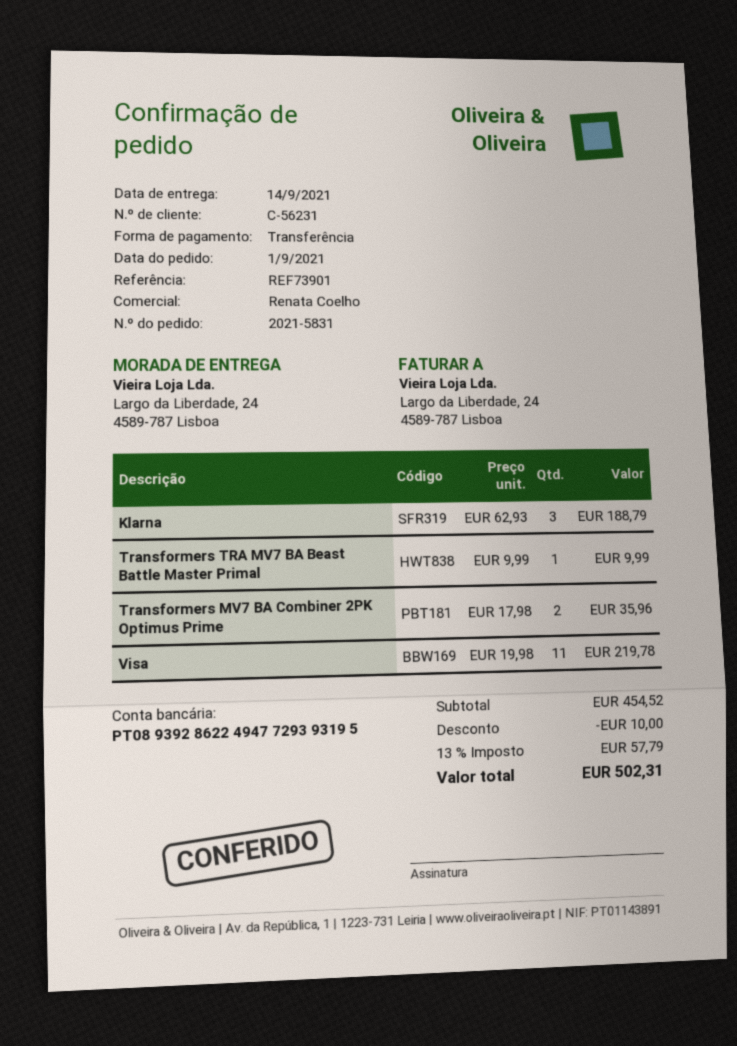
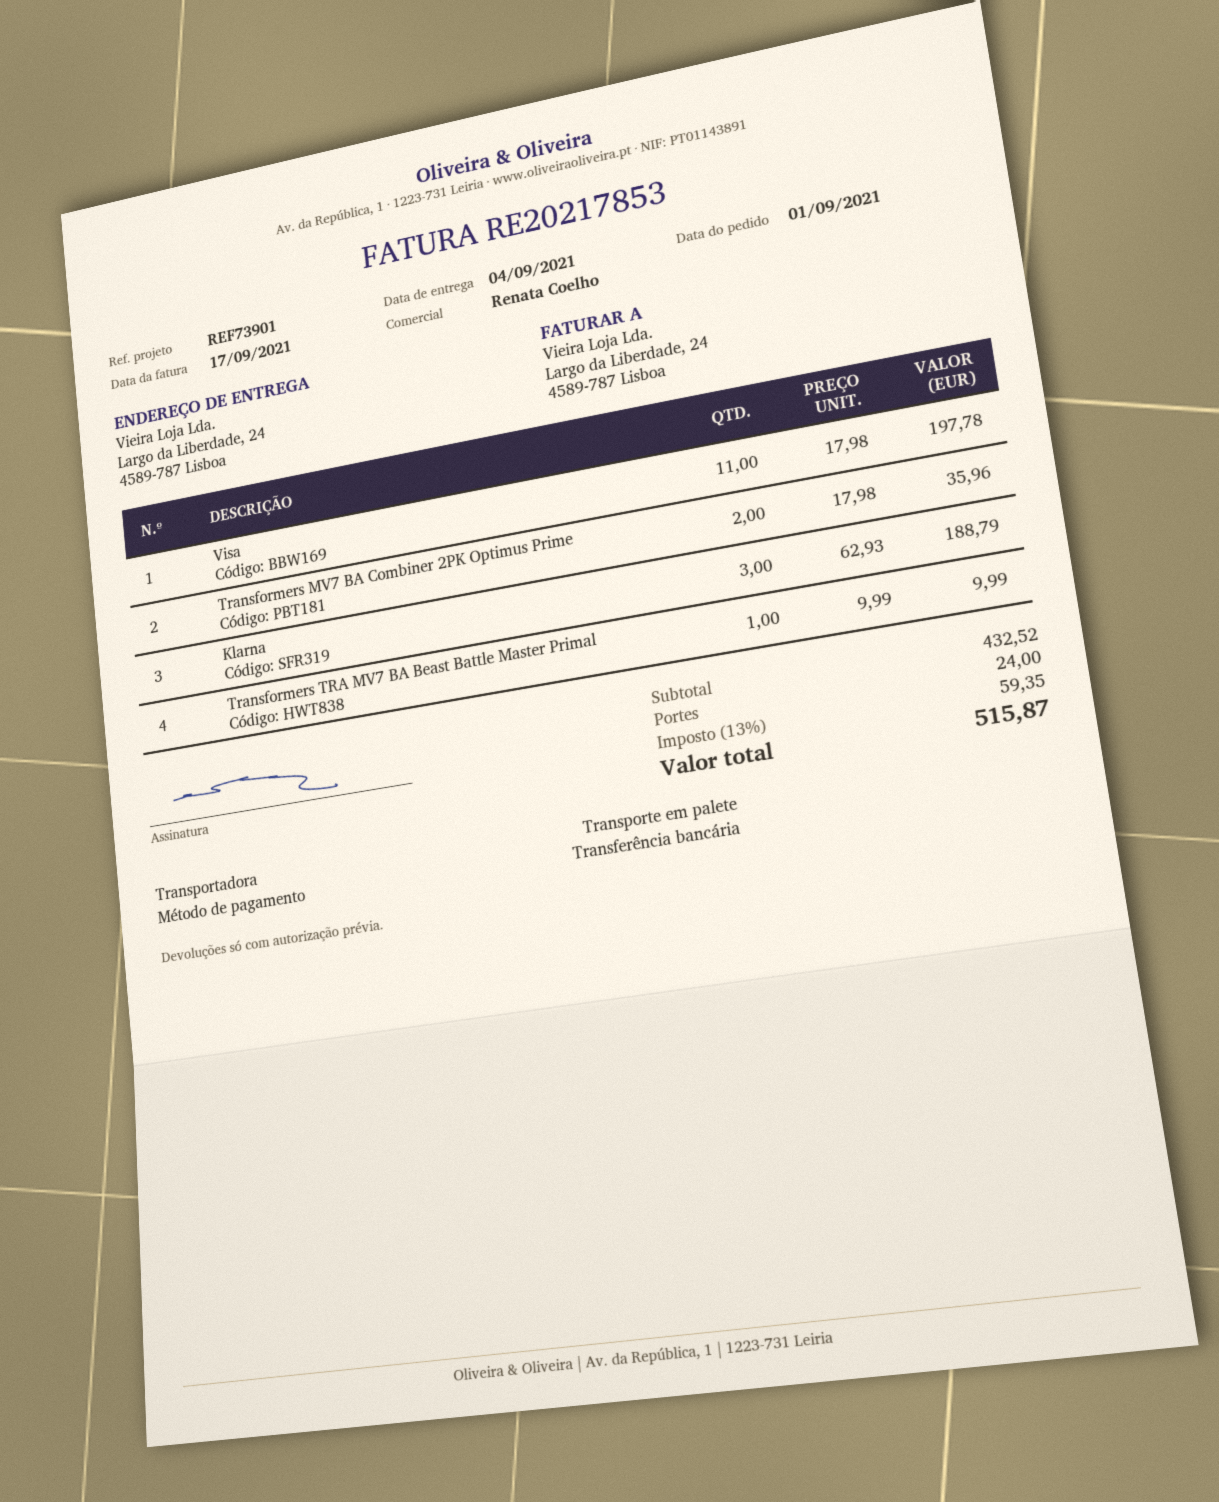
delivery date: 2021-09-14 -> 2021-09-04
Visa: 11 x 19.98 = 219.78 -> 11 x 17.98 = 197.78
subtotal: 454.52 -> 432.52
discount: 10.00 -> none
shipping: none -> 24.00
tax: 13% = 57.79 -> 13% = 59.35
total: 502.31 -> 515.87

